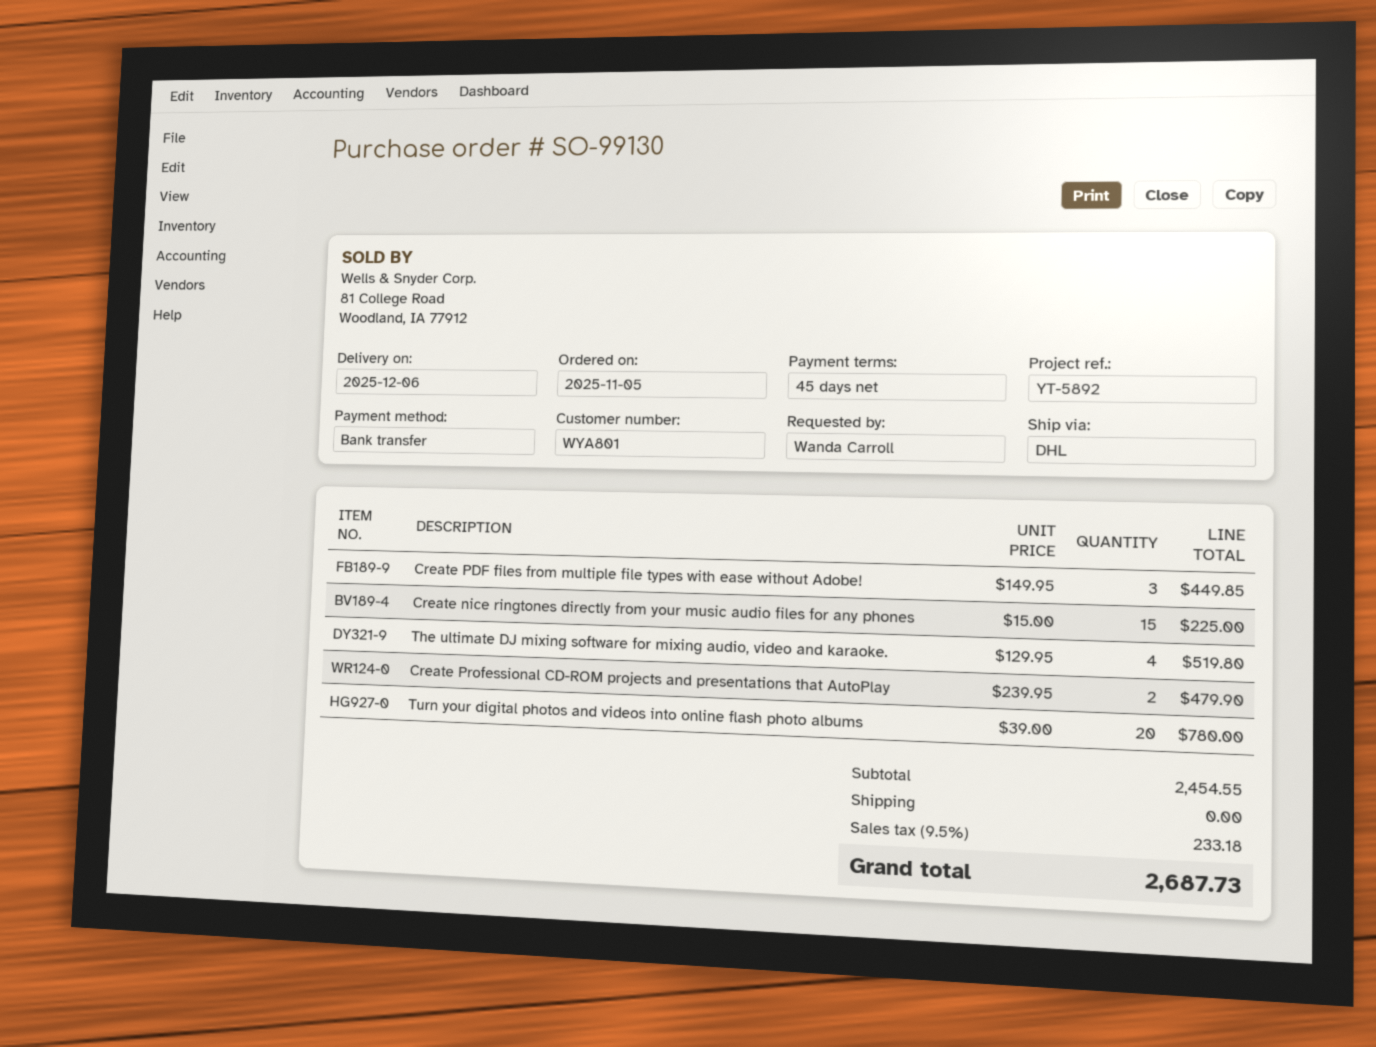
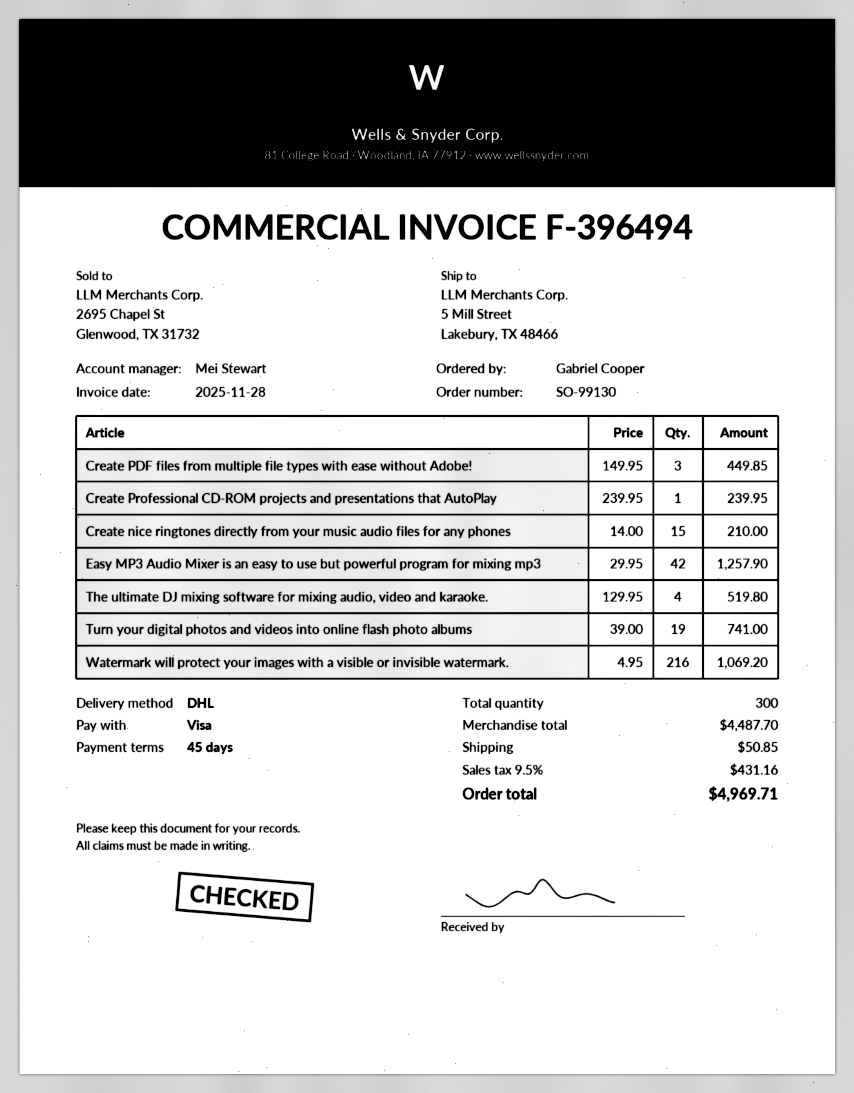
ordered by: Wanda Carroll -> Gabriel Cooper
payment method: bank transfer -> Visa
Create nice ringtones directly from your music audio files for any phones: 15 x 15.00 = 225.00 -> 15 x 14.00 = 210.00
Create Professional CD-ROM projects and presentations that AutoPlay: 2 x 239.95 = 479.90 -> 1 x 239.95 = 239.95
Turn your digital photos and videos into online flash photo albums: 20 x 39.00 = 780.00 -> 19 x 39.00 = 741.00
Easy MP3 Audio Mixer is an easy to use but powerful program for mixing mp3: none -> 42 x 29.95 = 1257.90
Watermark will protect your images with a visible or invisible watermark.: none -> 216 x 4.95 = 1069.20
subtotal: 2454.55 -> 4487.70
shipping: 0.00 -> 50.85
tax: 9.5% = 233.18 -> 9.5% = 431.16
total: 2687.73 -> 4969.71

